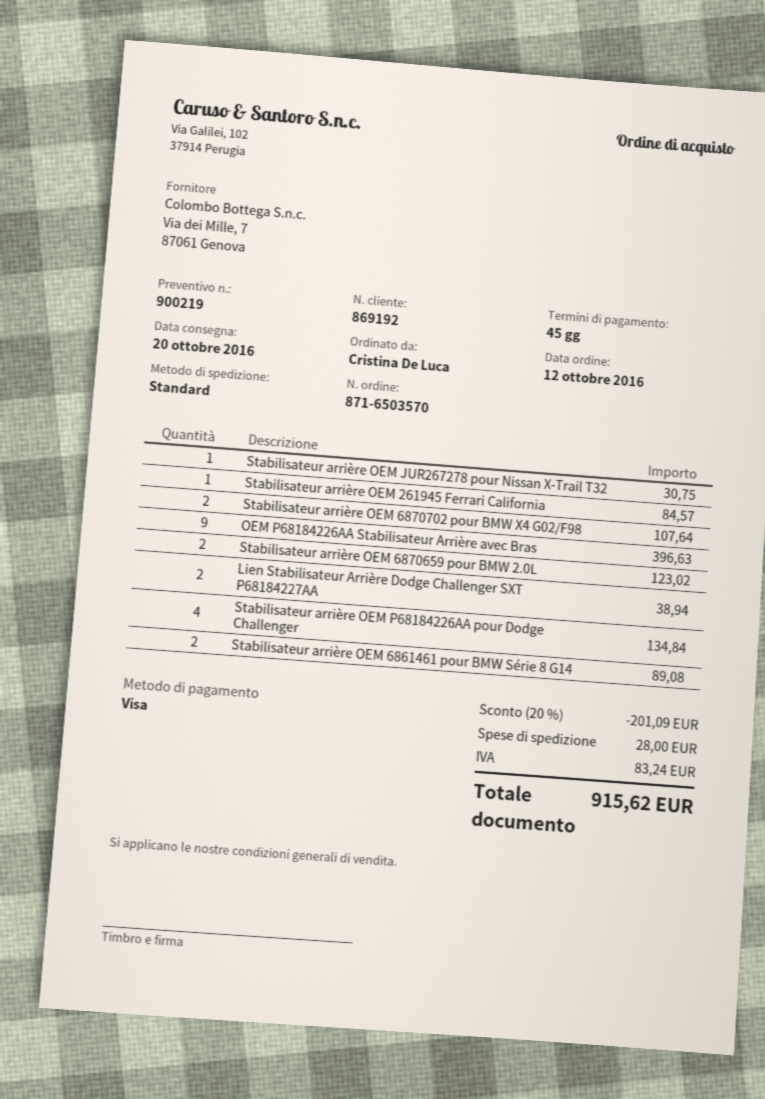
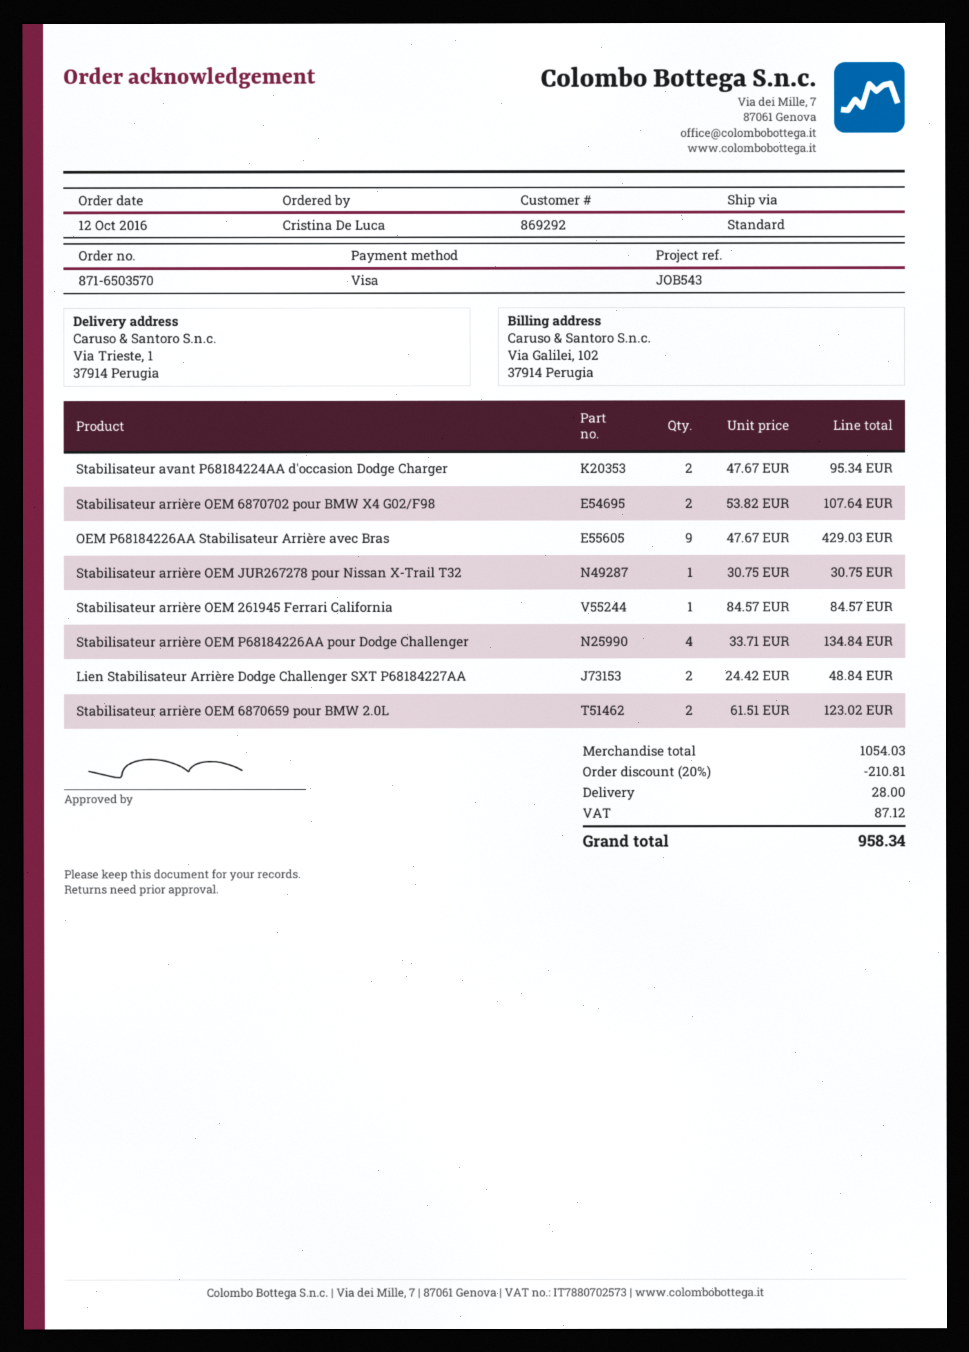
customer number: 869192 -> 869292
OEM P68184226AA Stabilisateur Arrière avec Bras: 9 for 396.63 -> 9 for 429.03
Lien Stabilisateur Arrière Dodge Challenger SXT P68184227AA: 2 for 38.94 -> 2 for 48.84
Stabilisateur arrière OEM 6861461 pour BMW Série 8 G14: 2 for 89.08 -> none
Stabilisateur avant P68184224AA d'occasion Dodge Charger: none -> 2 for 95.34
discount: 20% = 201.09 -> 20% = 210.81
tax: 83.24 -> 87.12
total: 915.62 -> 958.34

